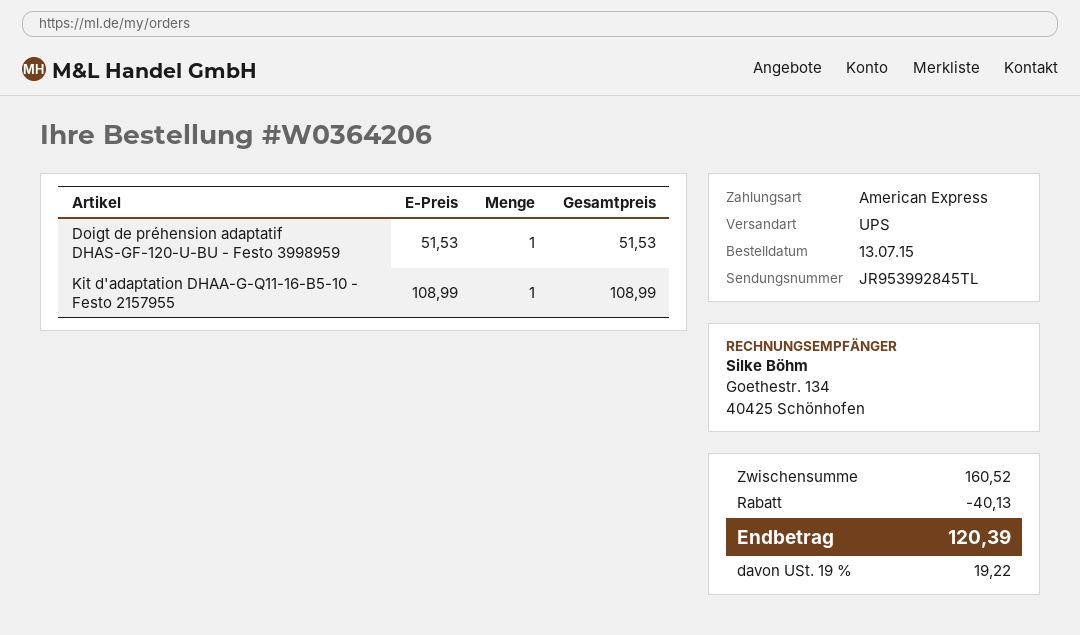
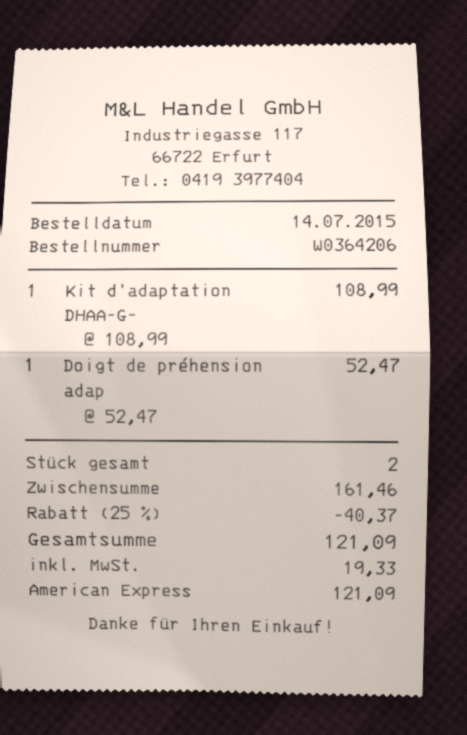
order date: 2015-07-13 -> 2015-07-14
Doigt de préhension adaptatif DHAS-GF-120-U-BU - Festo 3998959: 1 x 51.53 = 51.53 -> 1 x 52.47 = 52.47
subtotal: 160.52 -> 161.46
discount: 40.13 -> 40.37
tax: 19.22 -> 19.33
total: 120.39 -> 121.09

